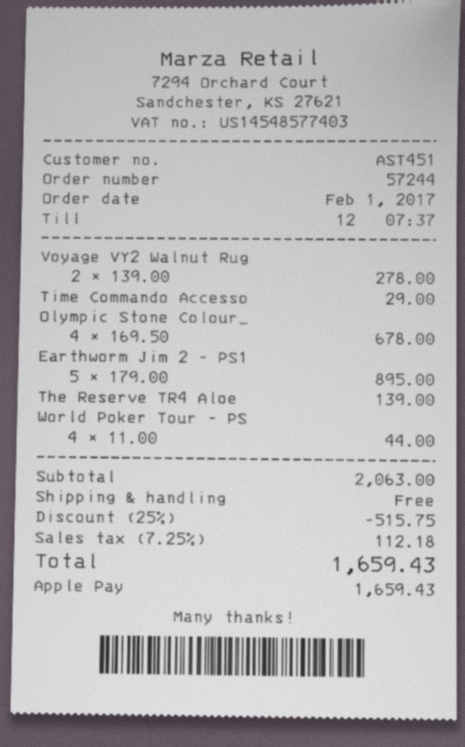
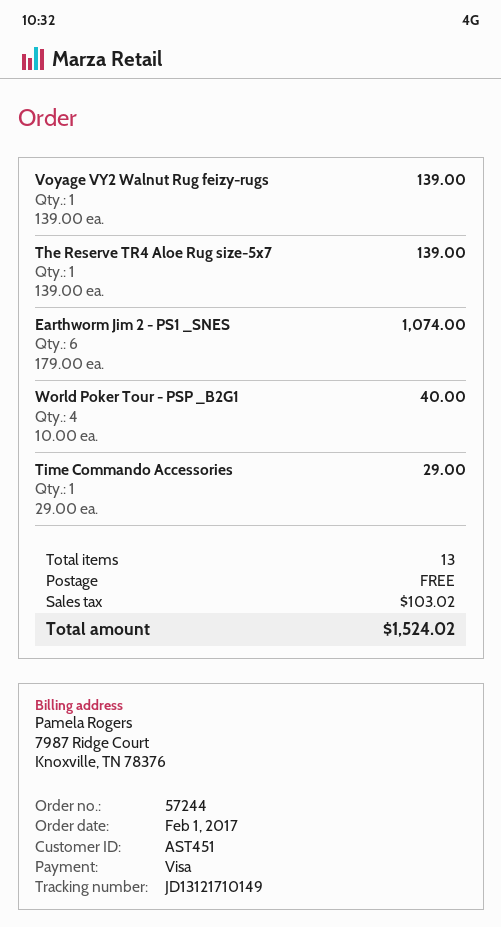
payment method: Apple Pay -> Visa
Voyage VY2 Walnut Rug: 2 x 139.00 = 278.00 -> 1 x 139.00 = 139.00
Olympic Stone Colour_: 4 x 169.50 = 678.00 -> none
Earthworm Jim 2 - PS1: 5 x 179.00 = 895.00 -> 6 x 179.00 = 1074.00
World Poker Tour - PS: 4 x 11.00 = 44.00 -> 4 x 10.00 = 40.00
discount: 25% = 515.75 -> none
tax: 112.18 -> 103.02
total: 1659.43 -> 1524.02

